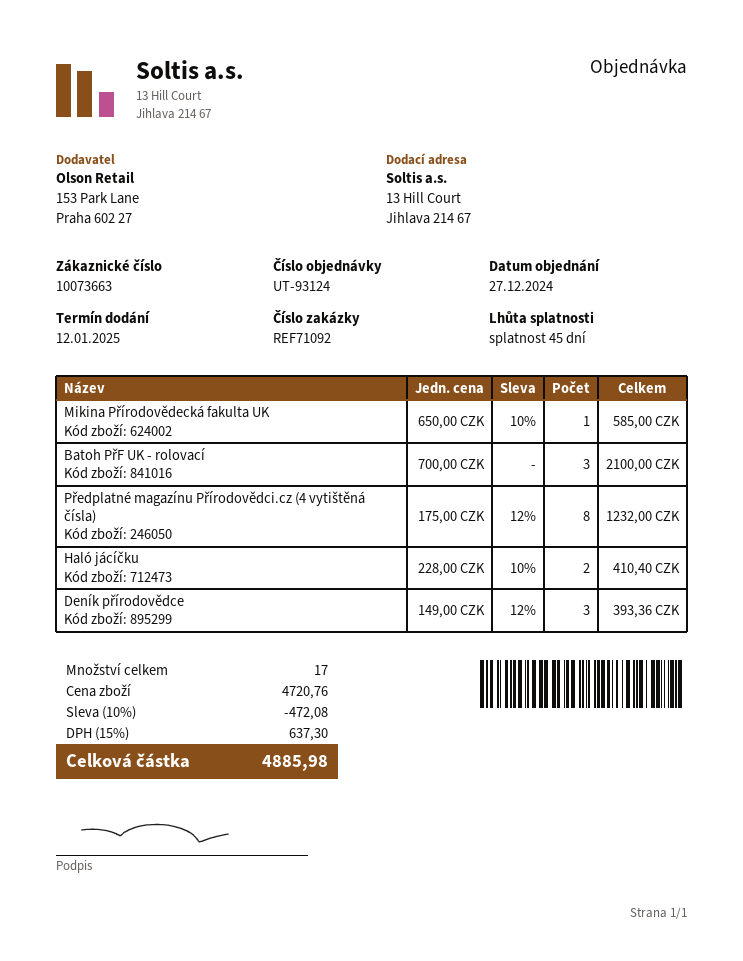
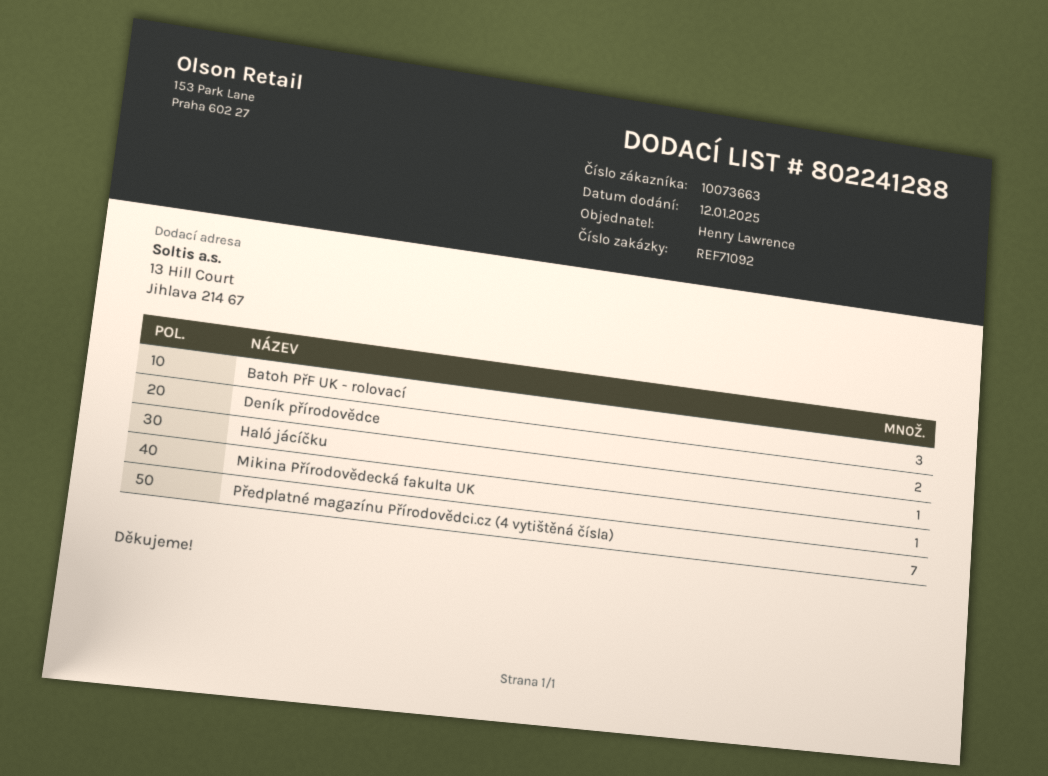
Předplatné magazínu Přírodovědci.cz (4 vytištěná čísla): 8 -> 7
Haló jácíčku: 2 -> 1
Deník přírodovědce: 3 -> 2

